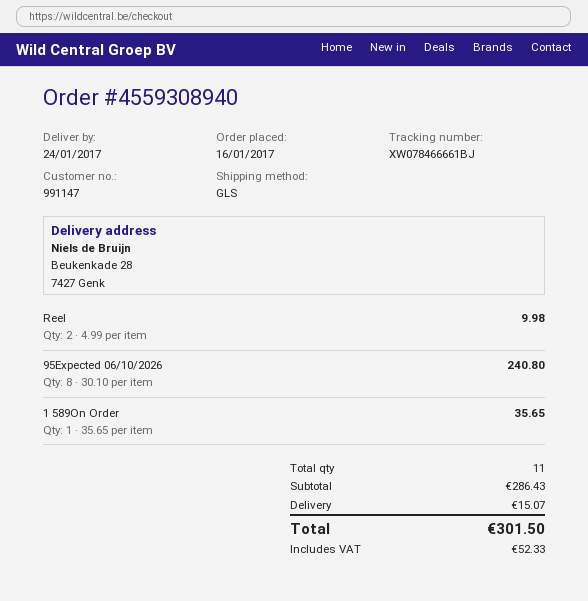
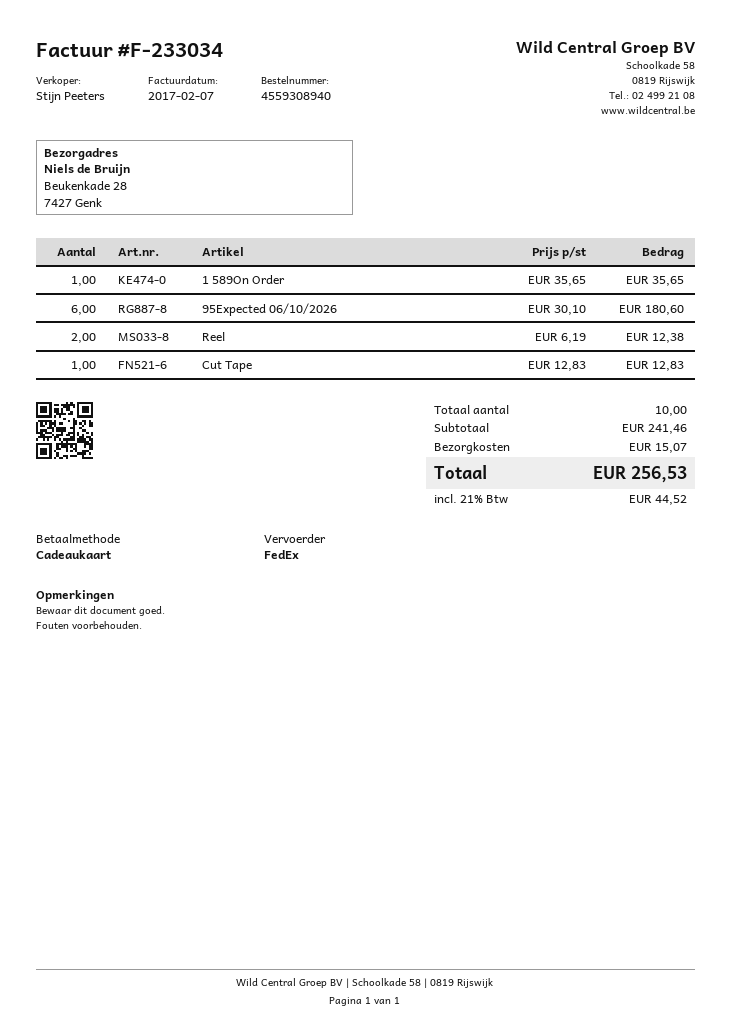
shipping method: GLS -> FedEx
Reel: 2 x 4.99 = 9.98 -> 2 x 6.19 = 12.38
95Expected 06/10/2026: 8 x 30.10 = 240.80 -> 6 x 30.10 = 180.60
Cut Tape: none -> 1 x 12.83 = 12.83
total quantity: 11 -> 10
subtotal: 286.43 -> 241.46
tax: 52.33 -> 44.52
total: 301.50 -> 256.53

